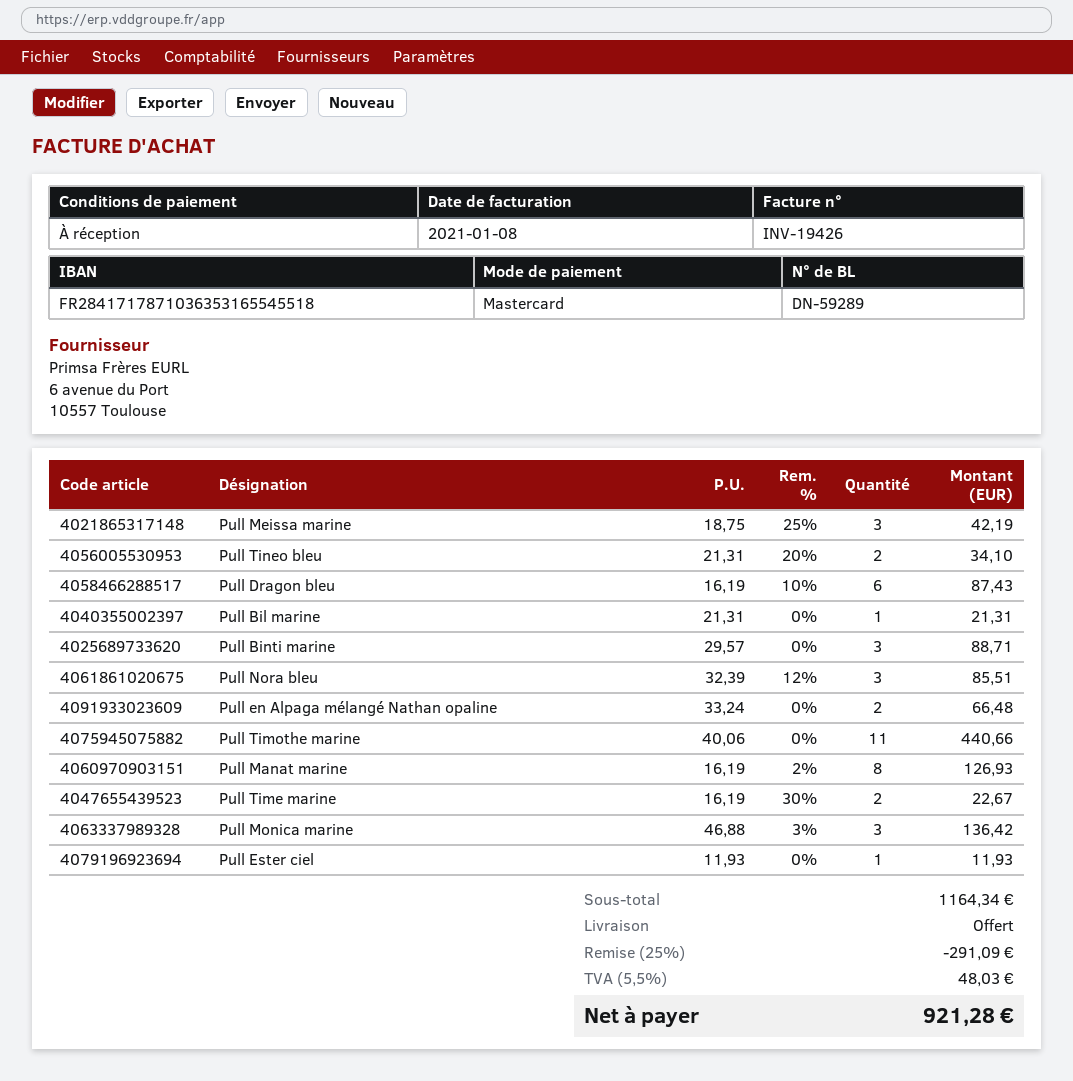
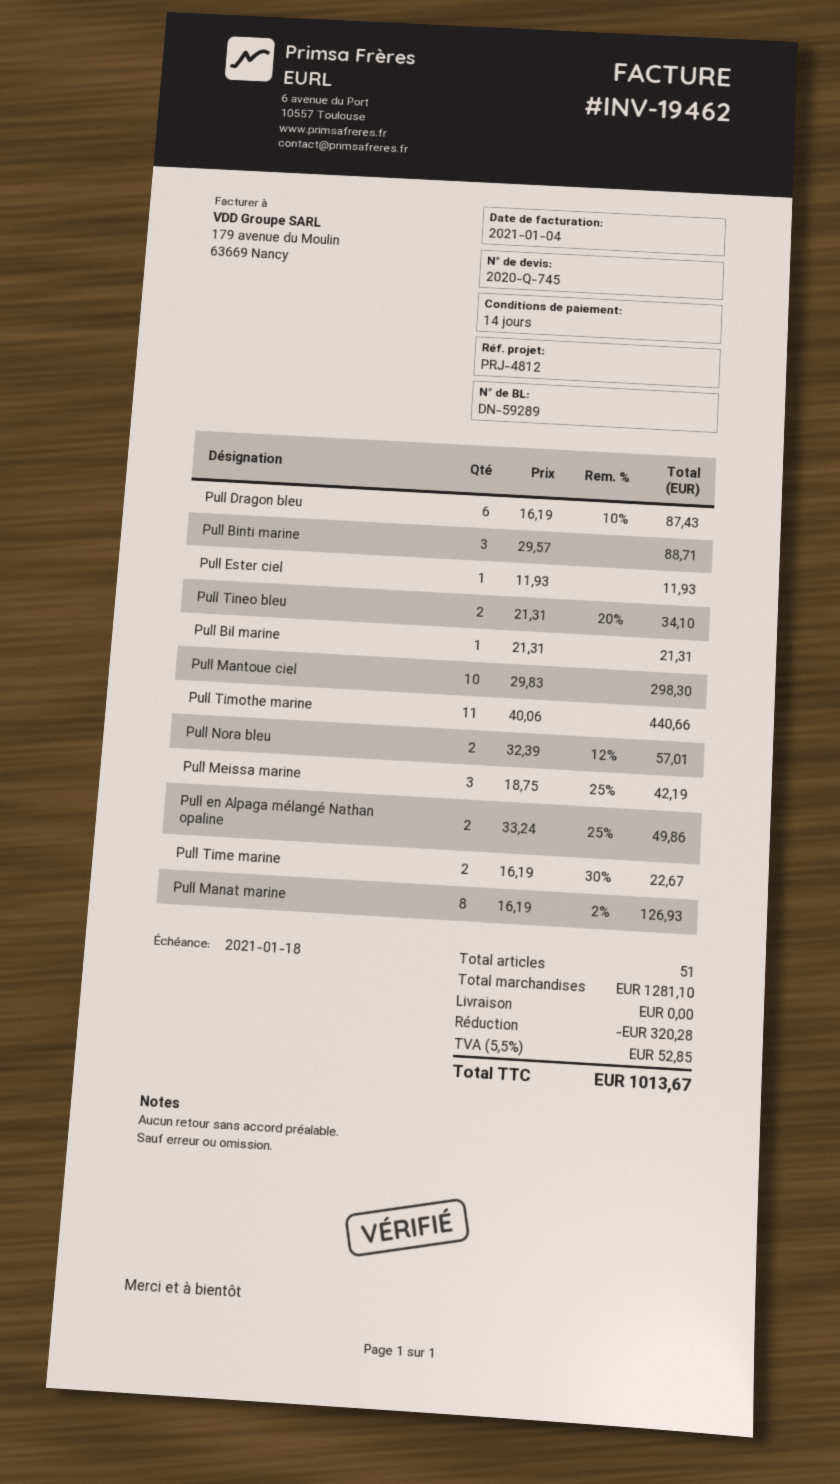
invoice number: INV-19426 -> INV-19462
invoice date: 2021-01-08 -> 2021-01-04
payment terms: on receipt -> 14 days
Pull Nora bleu: 3 x 32.39 - 12% = 85.51 -> 2 x 32.39 - 12% = 57.01
Pull en Alpaga mélangé Nathan opaline: 2 x 33.24 = 66.48 -> 2 x 33.24 - 25% = 49.86
Pull Monica marine: 3 x 46.88 - 3% = 136.42 -> none
Pull Mantoue ciel: none -> 10 x 29.83 = 298.30
subtotal: 1164.34 -> 1281.10
discount: 291.09 -> 320.28
tax: 5.5% = 48.03 -> 5.5% = 52.85
total: 921.28 -> 1013.67

